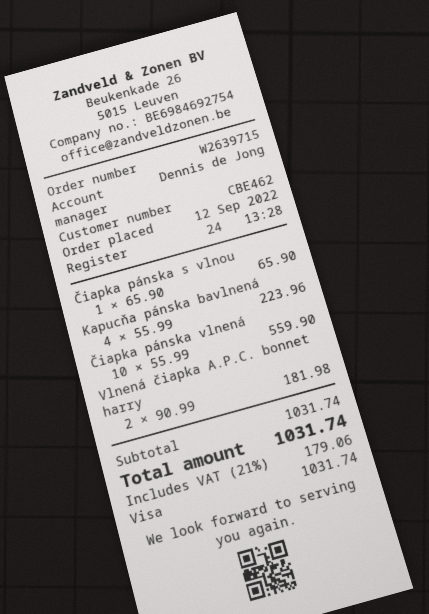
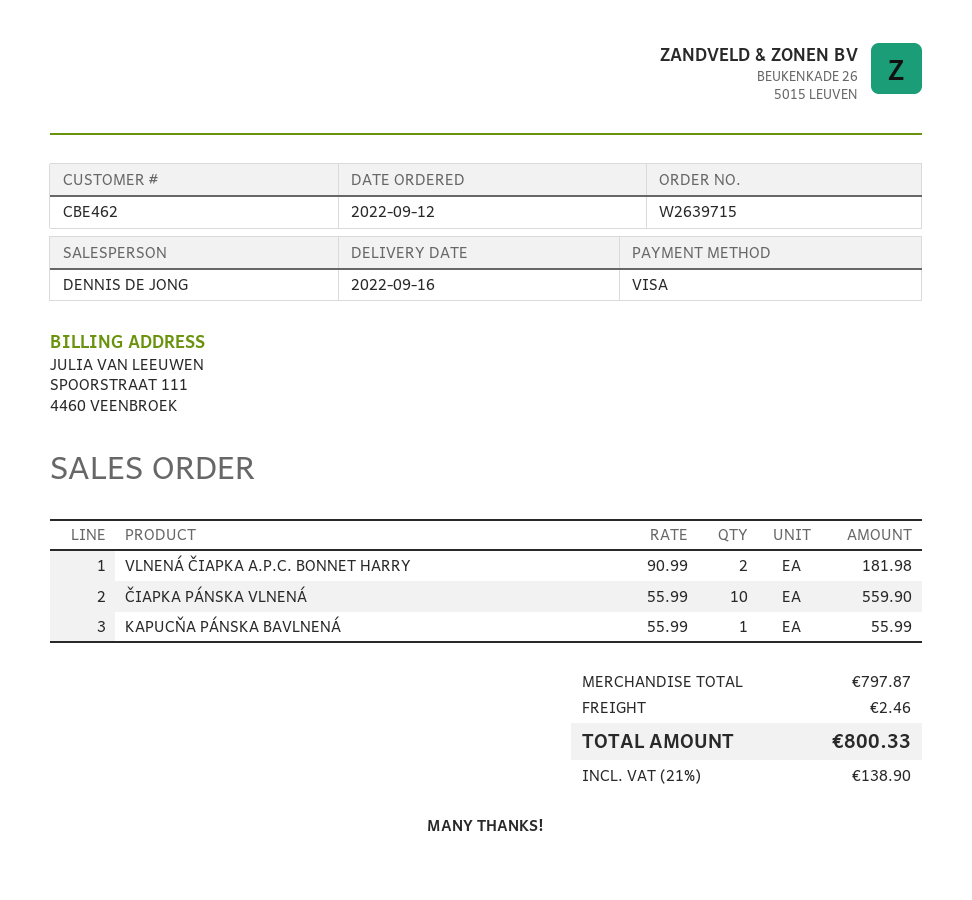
Čiapka pánska s vlnou: 1 x 65.90 = 65.90 -> none
Kapucňa pánska bavlnená: 4 x 55.99 = 223.96 -> 1 x 55.99 = 55.99
subtotal: 1031.74 -> 797.87
shipping: none -> 2.46
tax: 21% = 179.06 -> 21% = 138.90
total: 1031.74 -> 800.33

